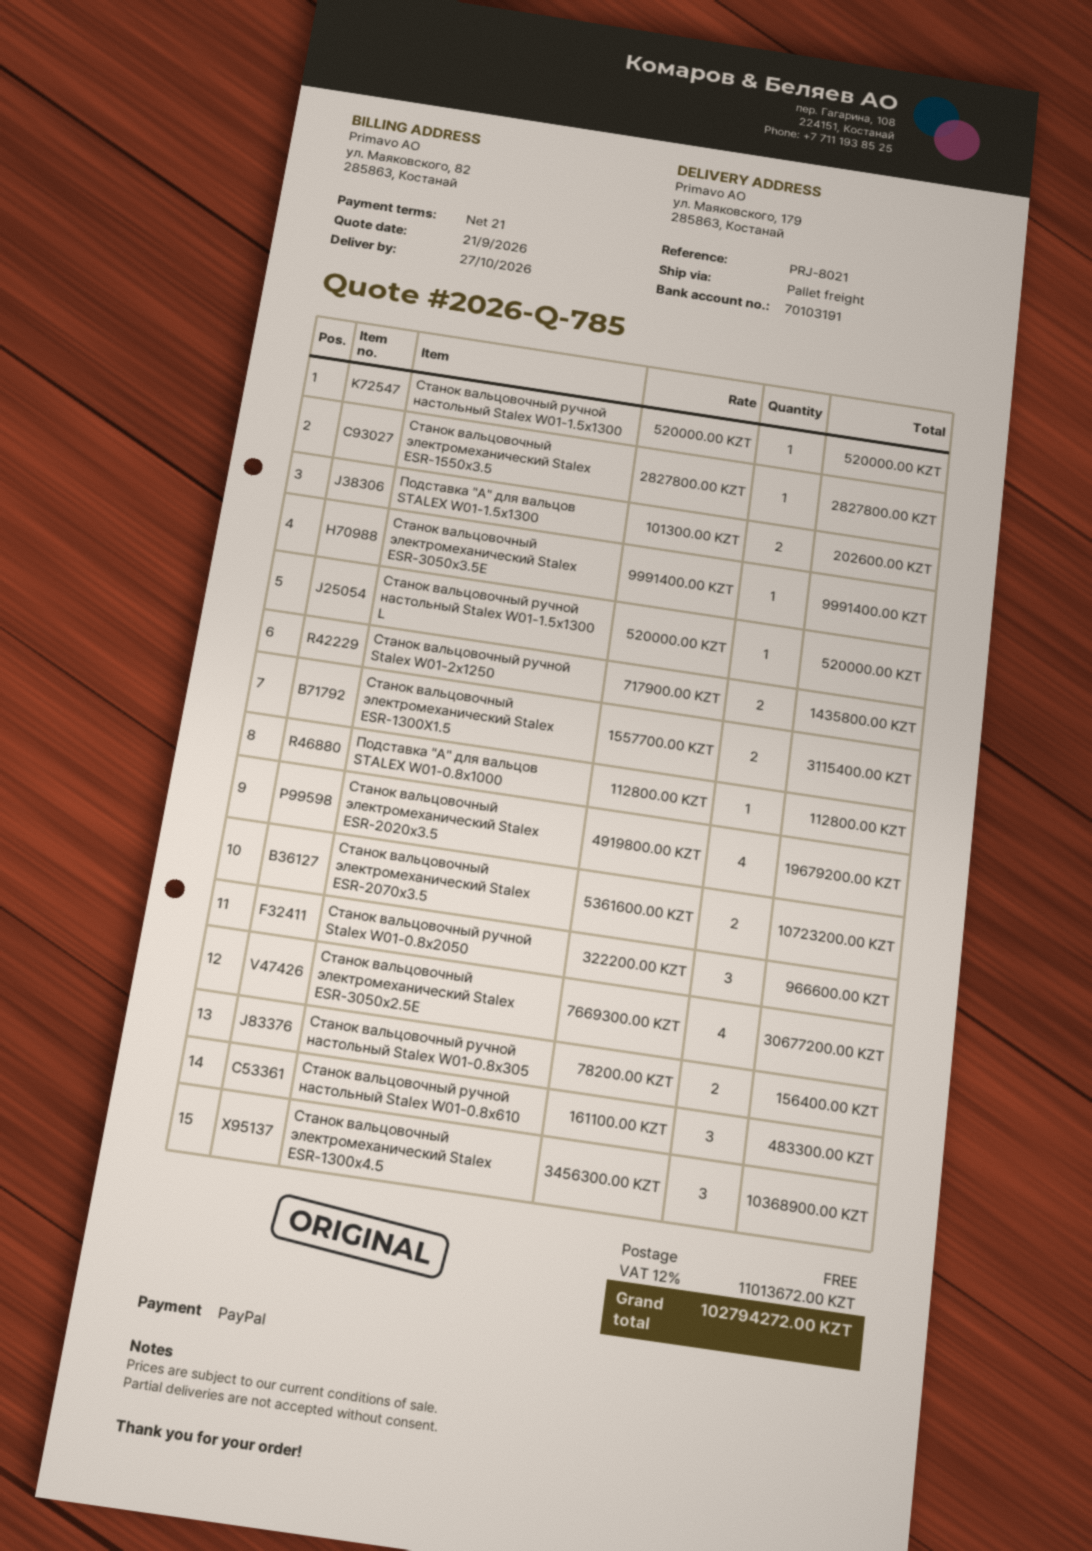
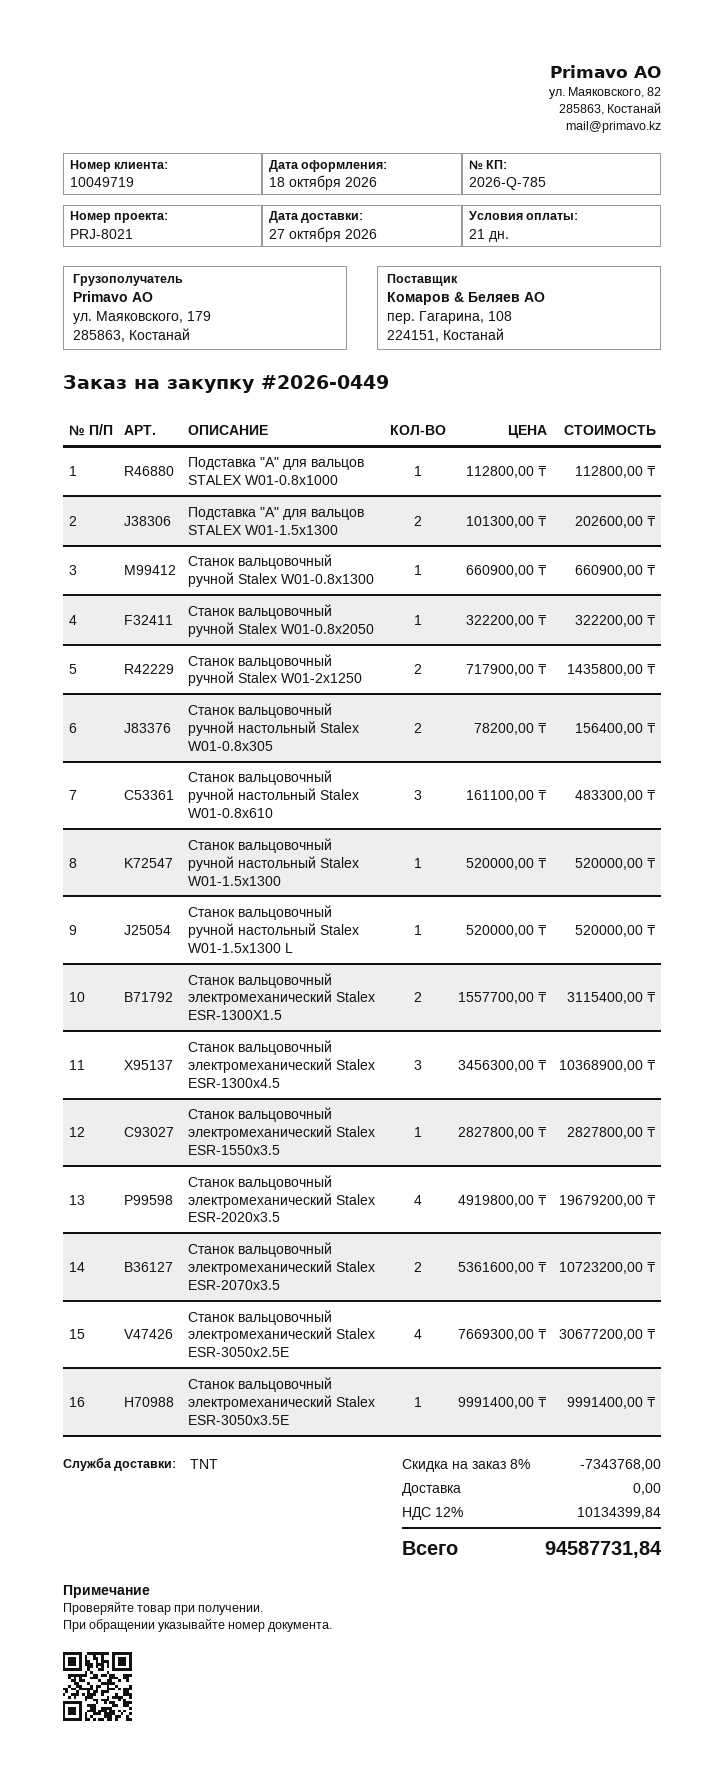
shipping method: pallet freight -> TNT
Станок вальцовочный ручной Stalex W01-0.8х2050: 3 x 322200.00 = 966600.00 -> 1 x 322200.00 = 322200.00
Станок вальцовочный ручной Stalex W01-0.8x1300: none -> 1 x 660900.00 = 660900.00
discount: none -> 8% = 7343768.00
tax: 12% = 11013672.00 -> 12% = 10134399.84
total: 102794272.00 -> 94587731.84

